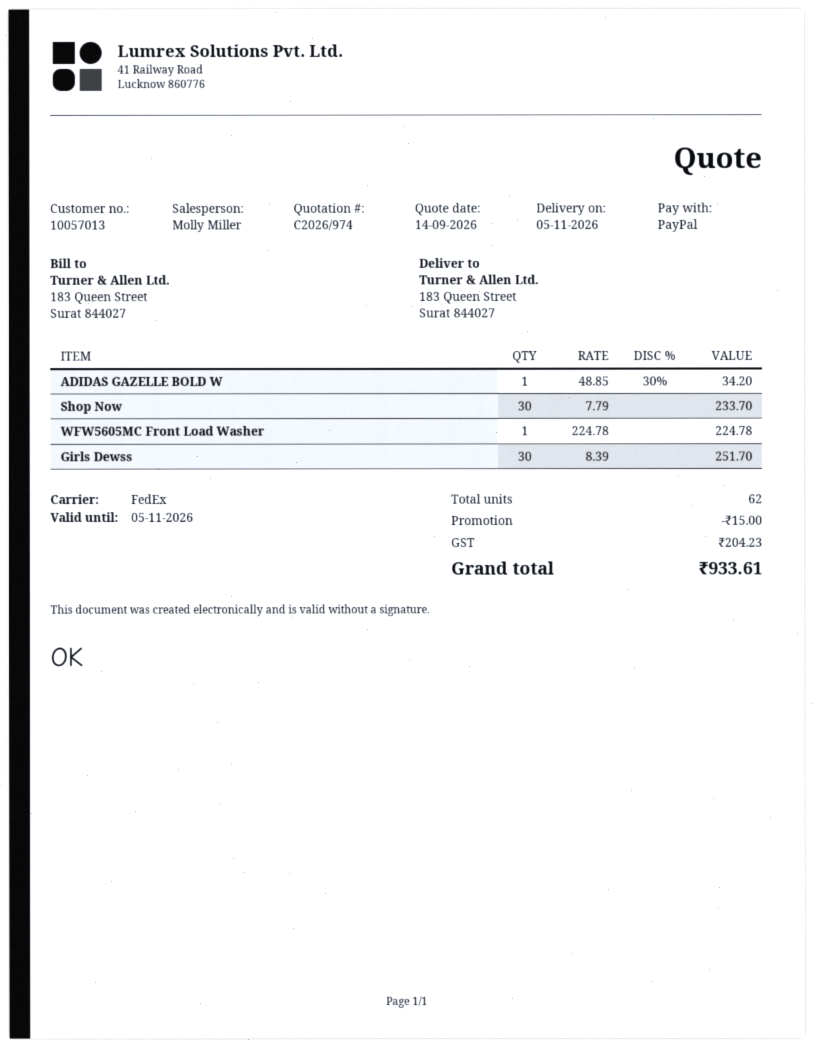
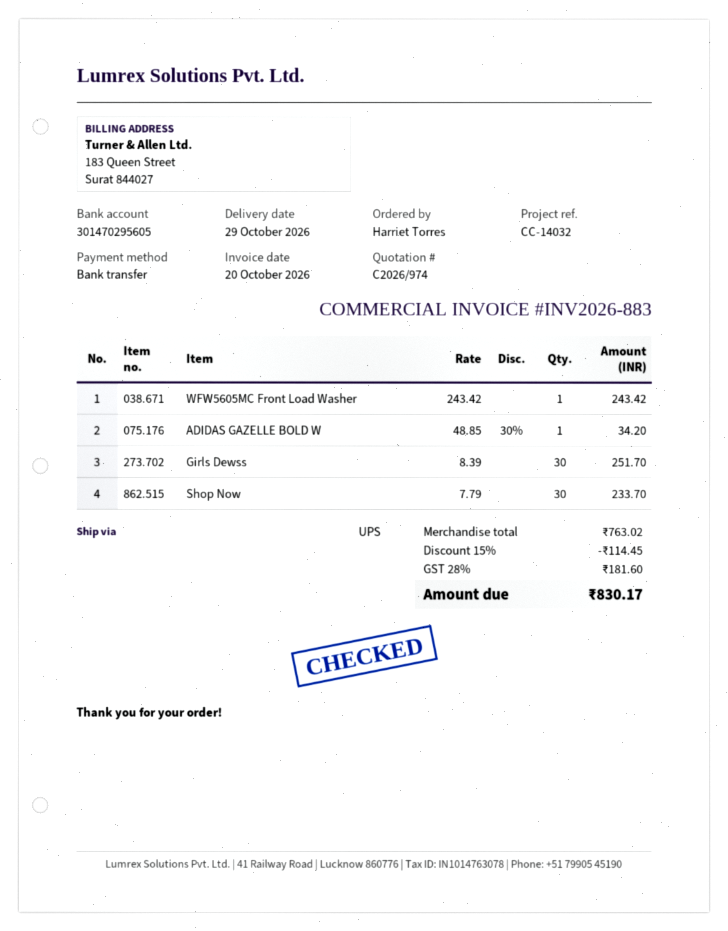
delivery date: 2026-11-05 -> 2026-10-29
payment method: PayPal -> bank transfer
shipping method: FedEx -> UPS
WFW5605MC Front Load Washer: 1 x 224.78 = 224.78 -> 1 x 243.42 = 243.42
discount: 15.00 -> 114.45
tax: 204.23 -> 181.60
total: 933.61 -> 830.17

